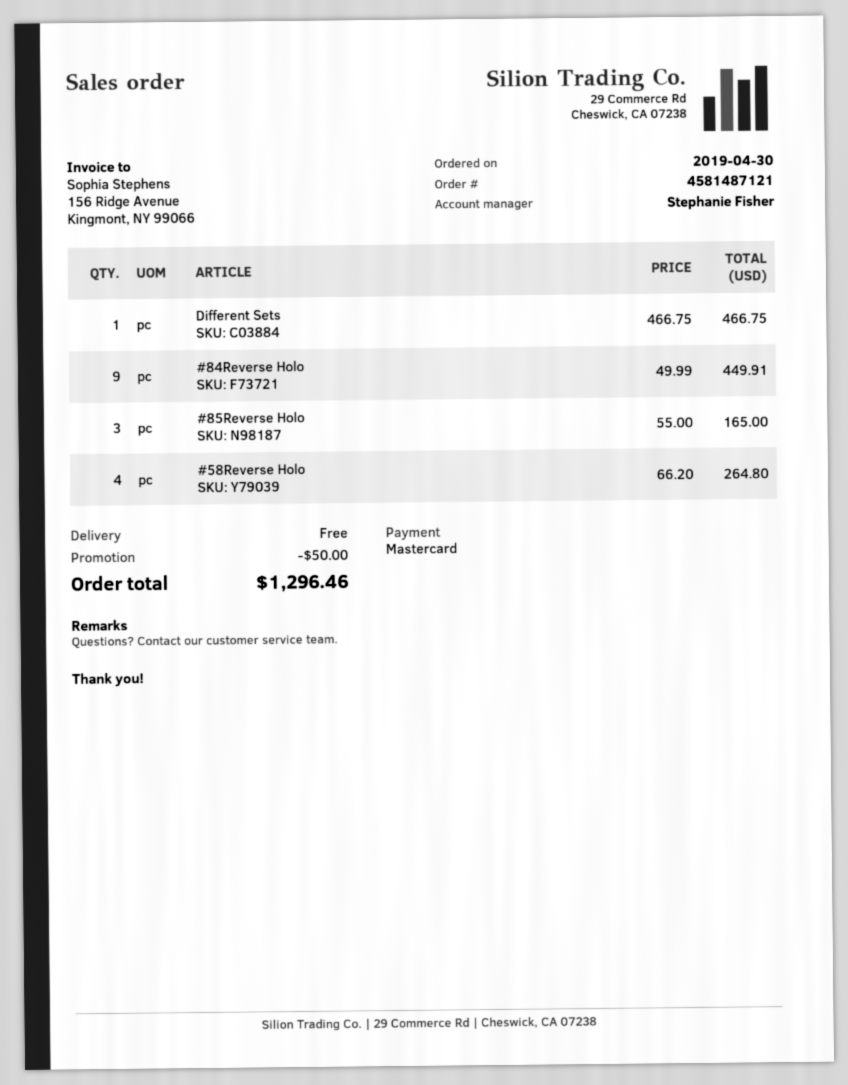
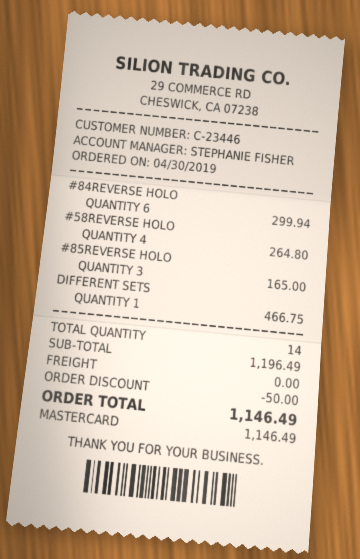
#84Reverse Holo: 9 for 449.91 -> 6 for 299.94
total: 1296.46 -> 1146.49

